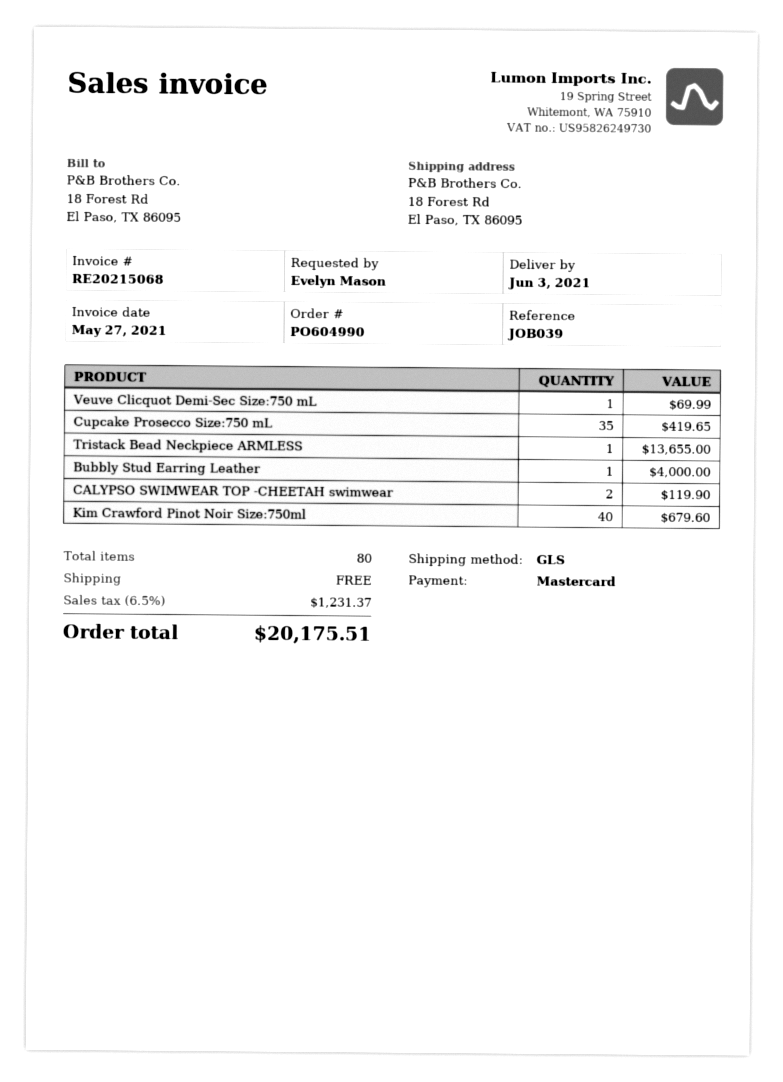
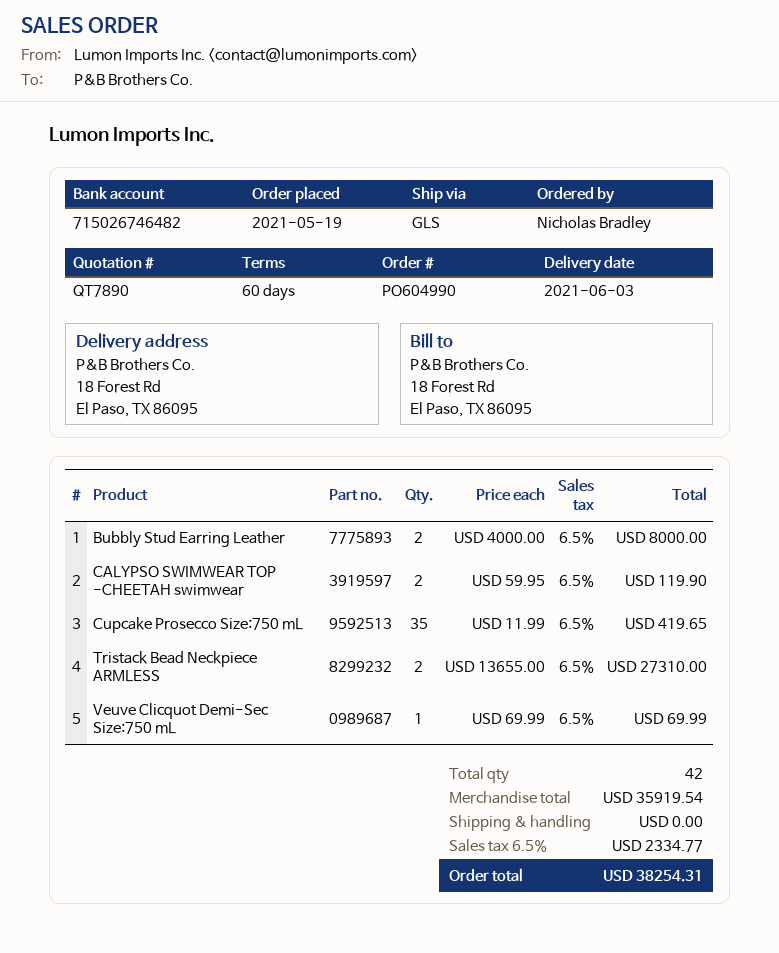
ordered by: Evelyn Mason -> Nicholas Bradley
Tristack Bead Neckpiece ARMLESS: 1 for 13655.00 -> 2 for 27310.00
Bubbly Stud Earring Leather: 1 for 4000.00 -> 2 for 8000.00
Kim Crawford Pinot Noir Size:750ml: 40 for 679.60 -> none
total quantity: 80 -> 42
tax: 6.5% = 1231.37 -> 6.5% = 2334.77
total: 20175.51 -> 38254.31

